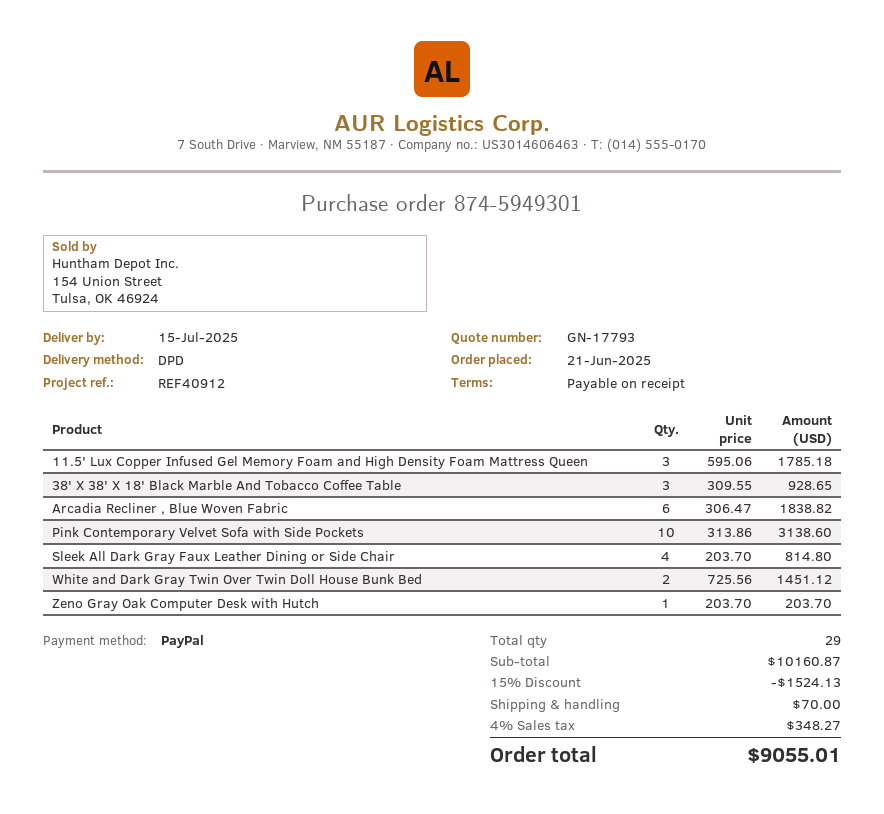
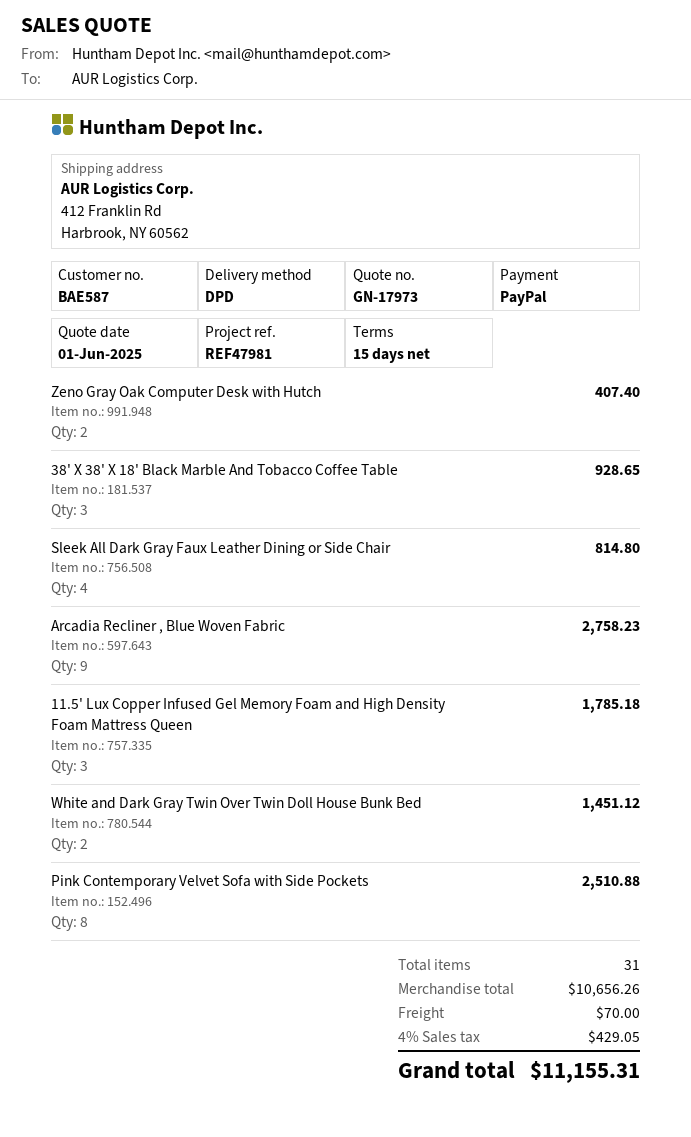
quote number: GN-17793 -> GN-17973
payment terms: on receipt -> 15 days
reference: REF40912 -> REF47981
Arcadia Recliner , Blue Woven Fabric: 6 for 1838.82 -> 9 for 2758.23
Pink Contemporary Velvet Sofa with Side Pockets: 10 for 3138.60 -> 8 for 2510.88
Zeno Gray Oak Computer Desk with Hutch: 1 for 203.70 -> 2 for 407.40
total quantity: 29 -> 31
subtotal: 10160.87 -> 10656.26
discount: 15% = 1524.13 -> none
tax: 4% = 348.27 -> 4% = 429.05
total: 9055.01 -> 11155.31

